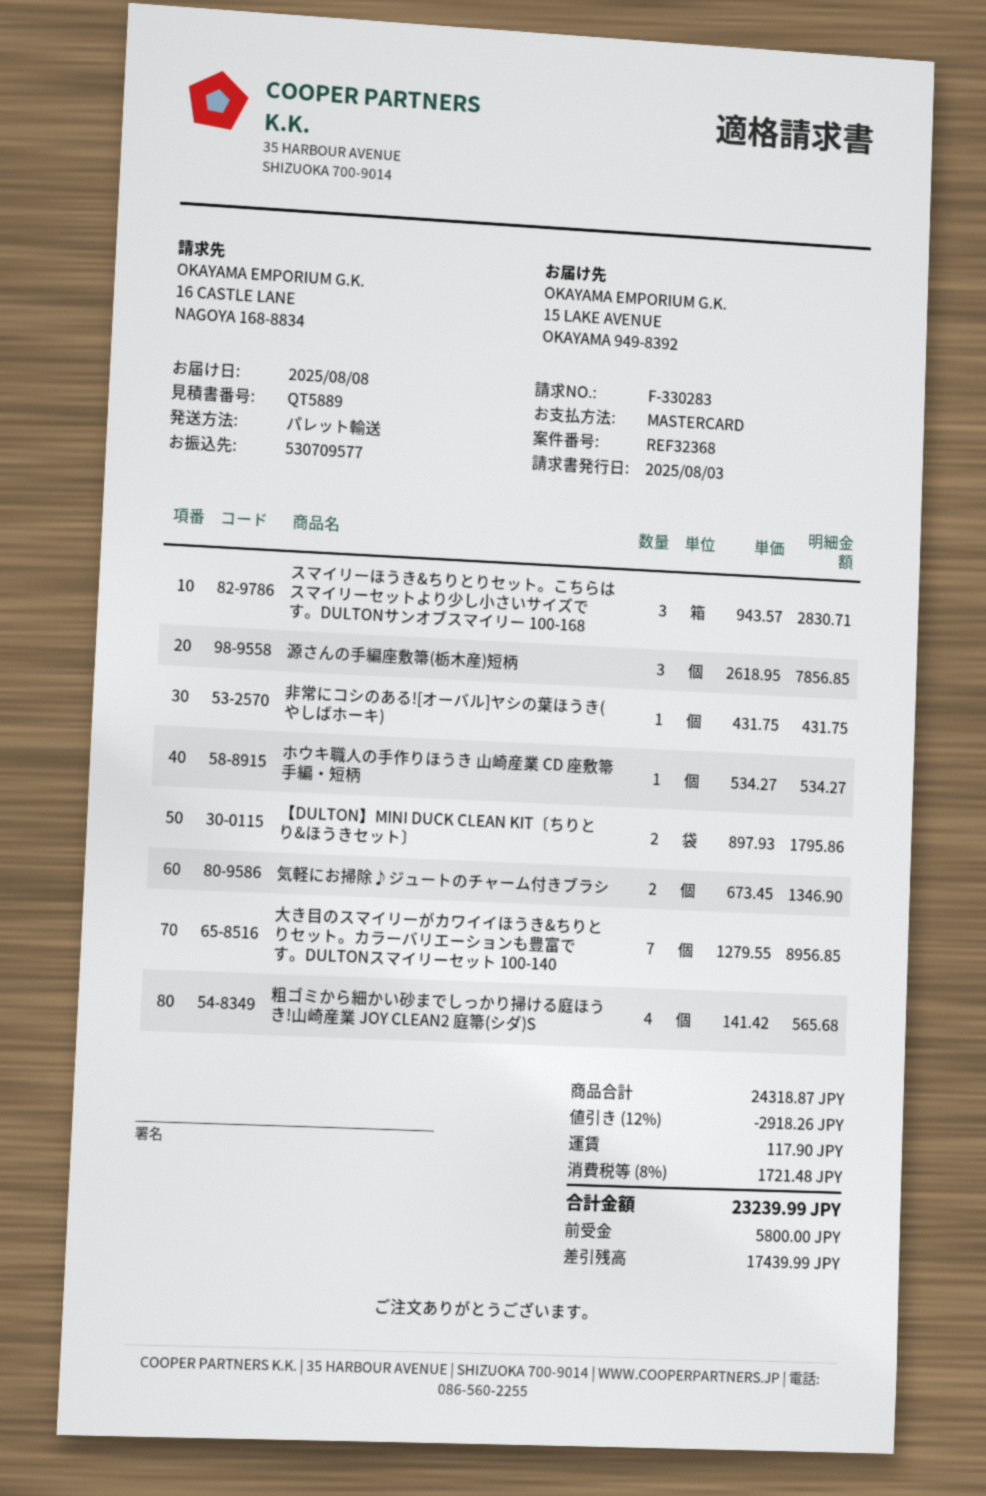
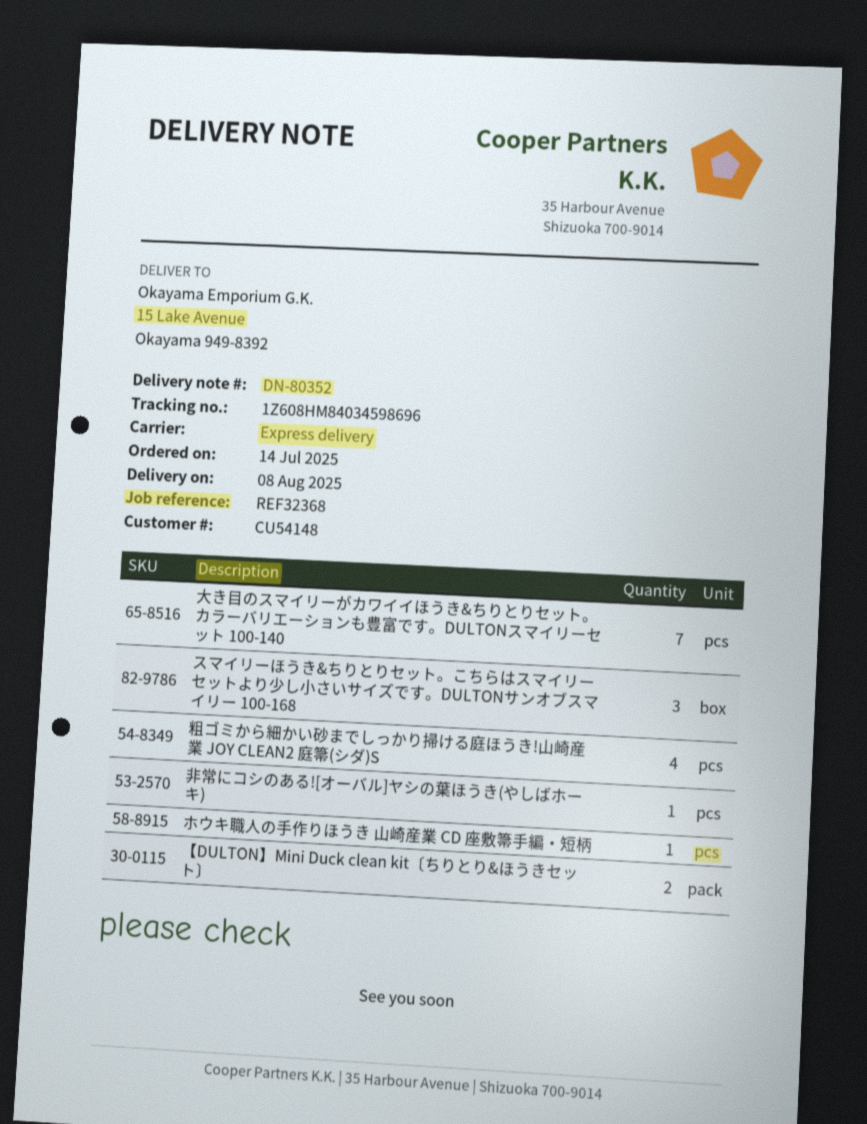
shipping method: pallet freight -> express
源さんの手編座敷箒(栃木産)短柄: 3 -> none
気軽にお掃除♪ジュートのチャーム付きブラシ: 2 -> none

